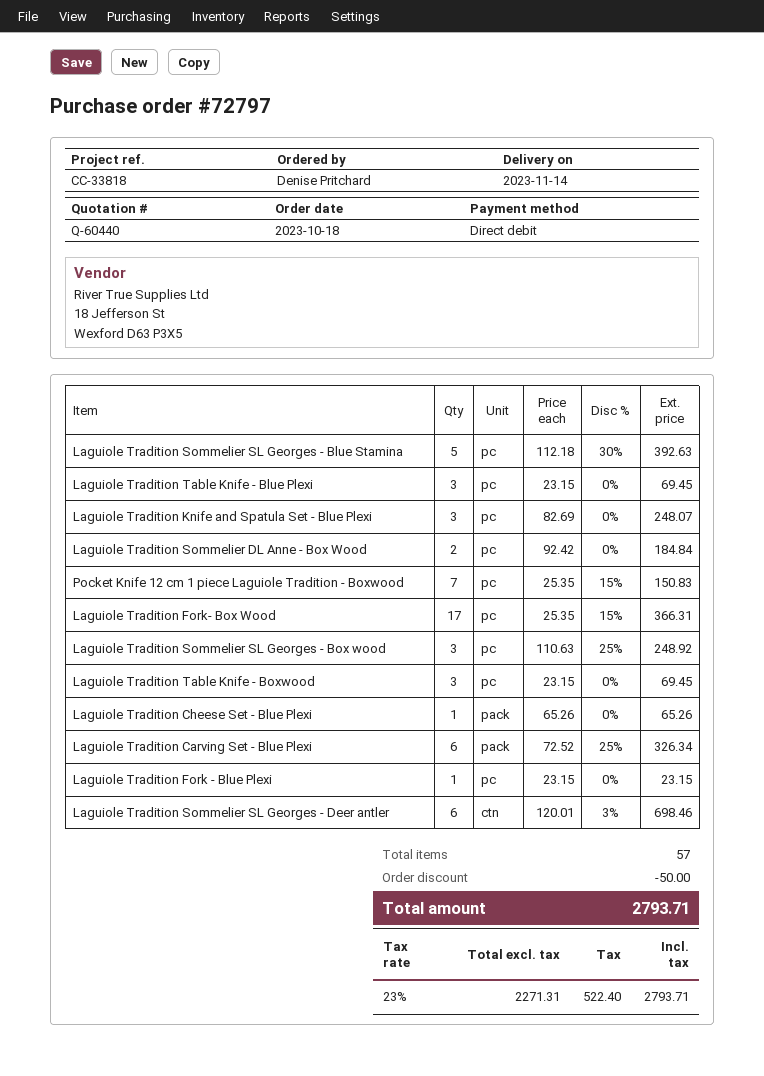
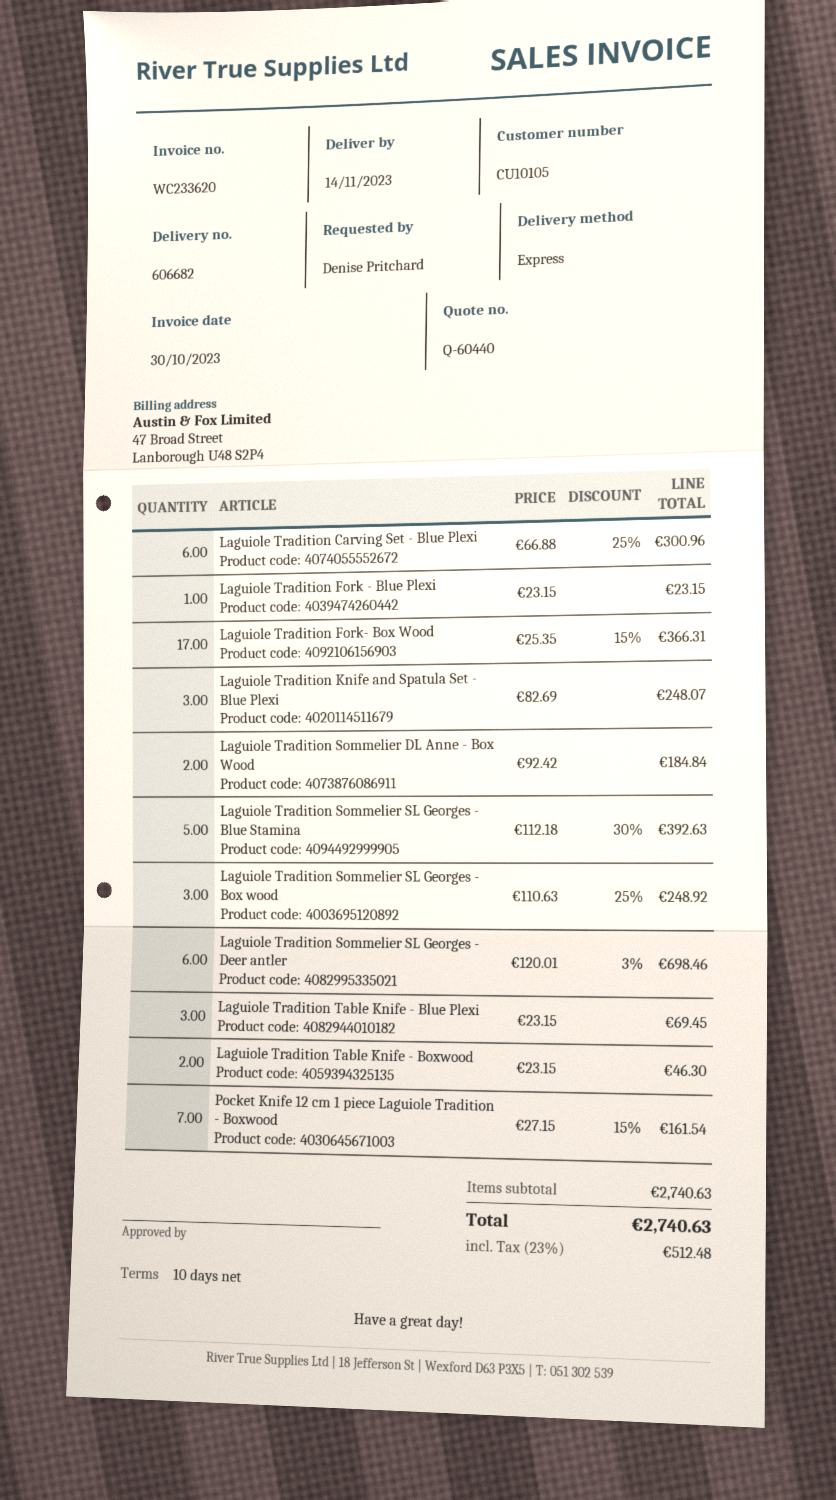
Pocket Knife 12 cm 1 piece Laguiole Tradition - Boxwood: 7 x 25.35 - 15% = 150.83 -> 7 x 27.15 - 15% = 161.54
Laguiole Tradition Table Knife - Boxwood: 3 x 23.15 = 69.45 -> 2 x 23.15 = 46.30
Laguiole Tradition Cheese Set - Blue Plexi: 1 x 65.26 = 65.26 -> none
Laguiole Tradition Carving Set - Blue Plexi: 6 x 72.52 - 25% = 326.34 -> 6 x 66.88 - 25% = 300.96
discount: 50.00 -> none
tax: 23% = 522.40 -> 23% = 512.48
total: 2793.71 -> 2740.63

